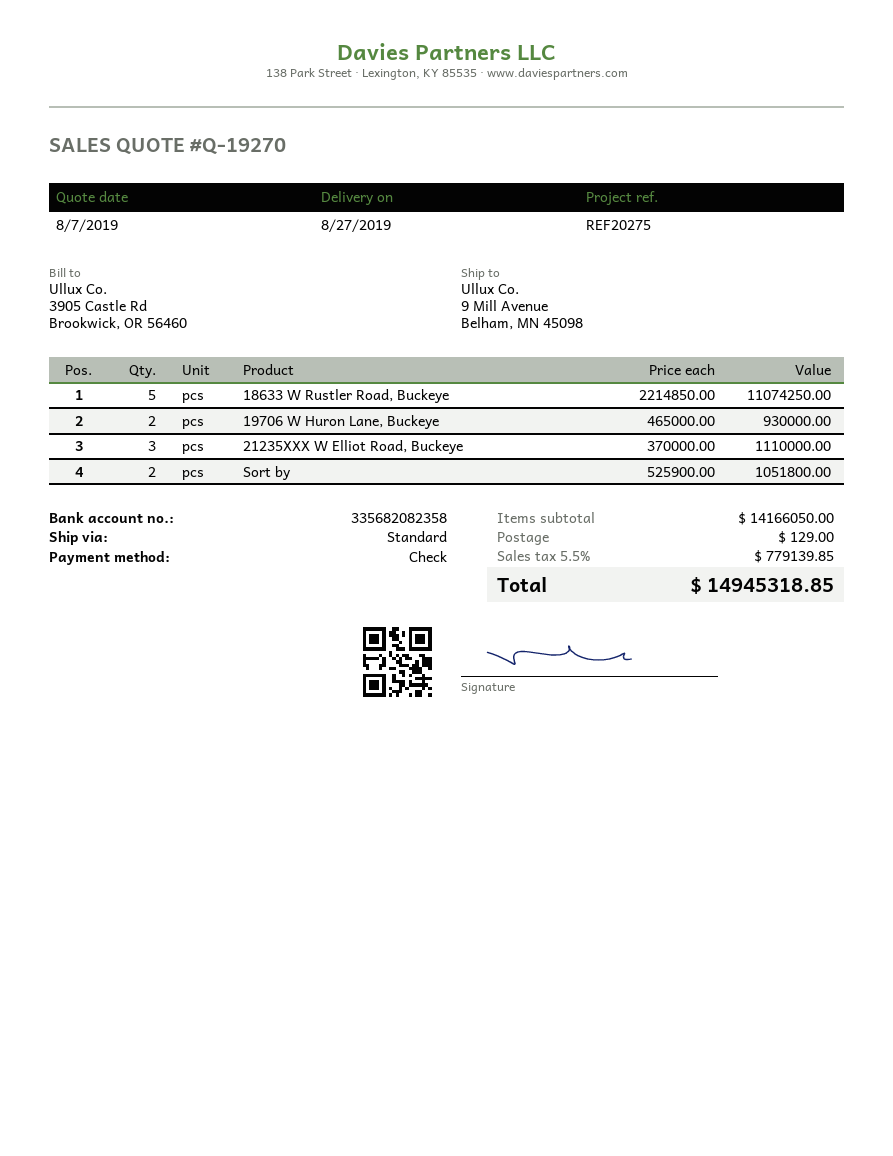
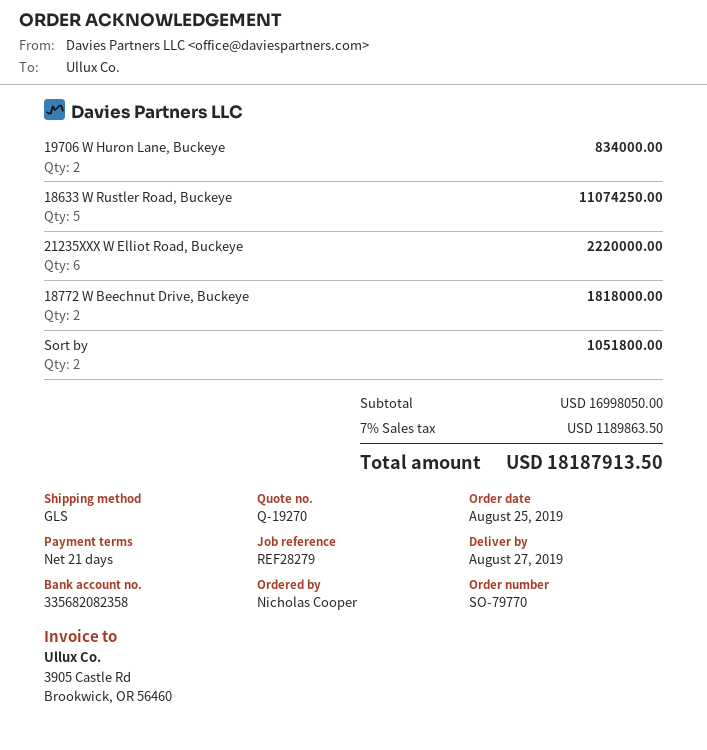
reference: REF20275 -> REF28279
shipping method: standard -> GLS
19706 W Huron Lane, Buckeye: 2 for 930000.00 -> 2 for 834000.00
21235XXX W Elliot Road, Buckeye: 3 for 1110000.00 -> 6 for 2220000.00
18772 W Beechnut Drive, Buckeye: none -> 2 for 1818000.00
subtotal: 14166050.00 -> 16998050.00
shipping: 129.00 -> none
tax: 5.5% = 779139.85 -> 7% = 1189863.50
total: 14945318.85 -> 18187913.50

